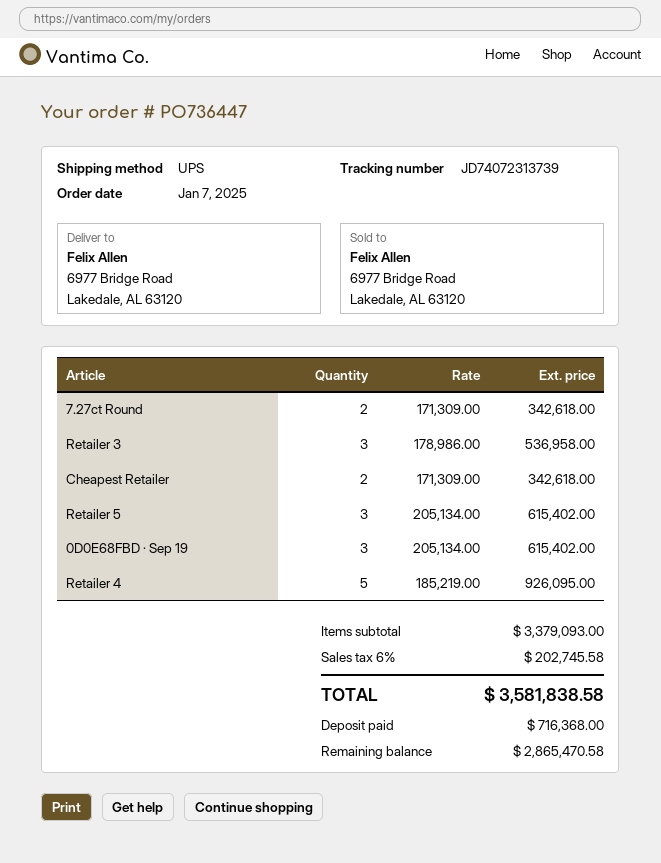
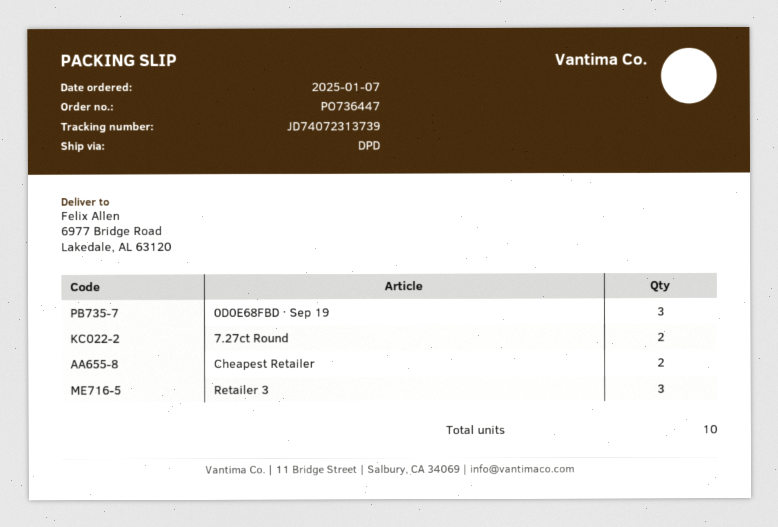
shipping method: UPS -> DPD
Retailer 5: 3 -> none
Retailer 4: 5 -> none

